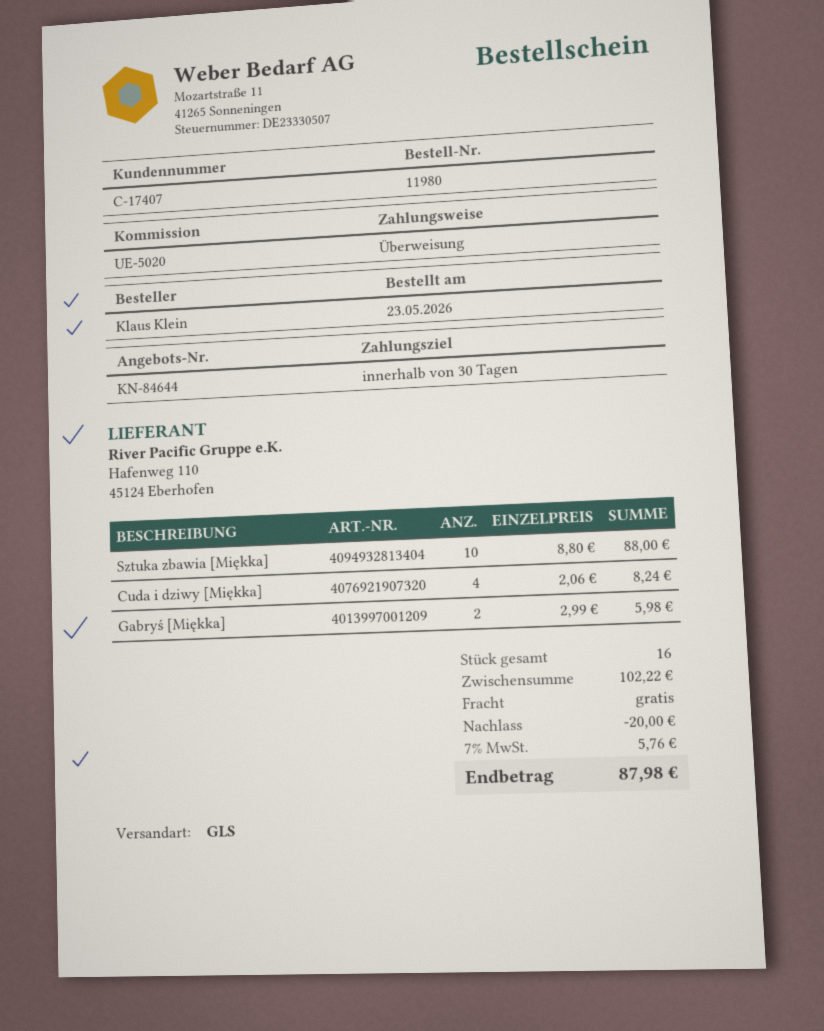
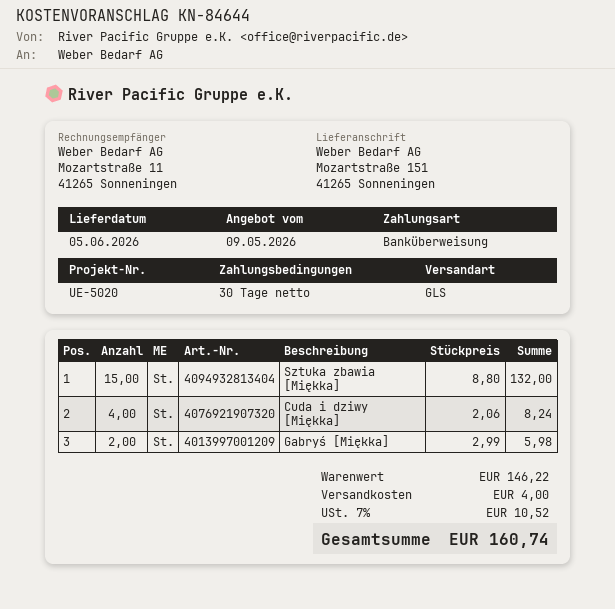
Sztuka zbawia [Miękka]: 10 x 8.80 = 88.00 -> 15 x 8.80 = 132.00
subtotal: 102.22 -> 146.22
discount: 20.00 -> none
shipping: 0.00 -> 4.00
tax: 7% = 5.76 -> 7% = 10.52
total: 87.98 -> 160.74

